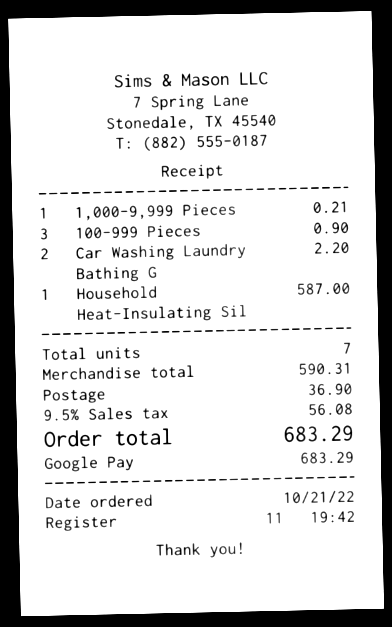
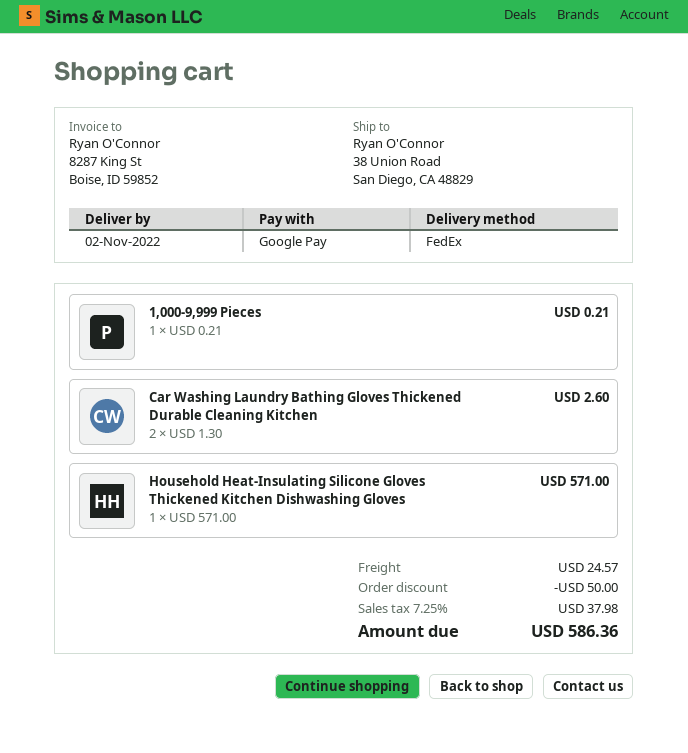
100-999 Pieces: 3 for 0.90 -> none
Car Washing Laundry Bathing G: 2 for 2.20 -> 2 for 2.60
Household Heat-Insulating Sil: 1 for 587.00 -> 1 for 571.00
discount: none -> 50.00
shipping: 36.90 -> 24.57
tax: 9.5% = 56.08 -> 7.25% = 37.98
total: 683.29 -> 586.36

